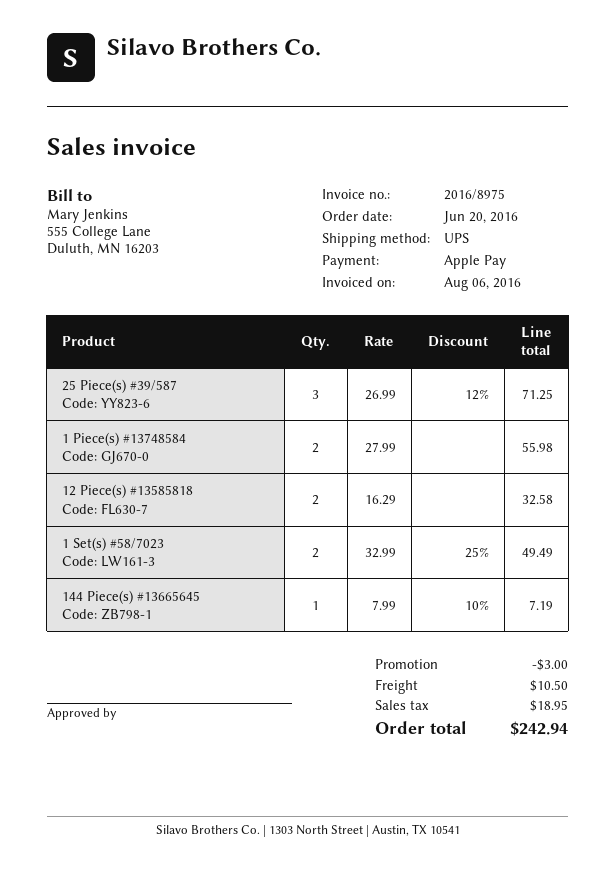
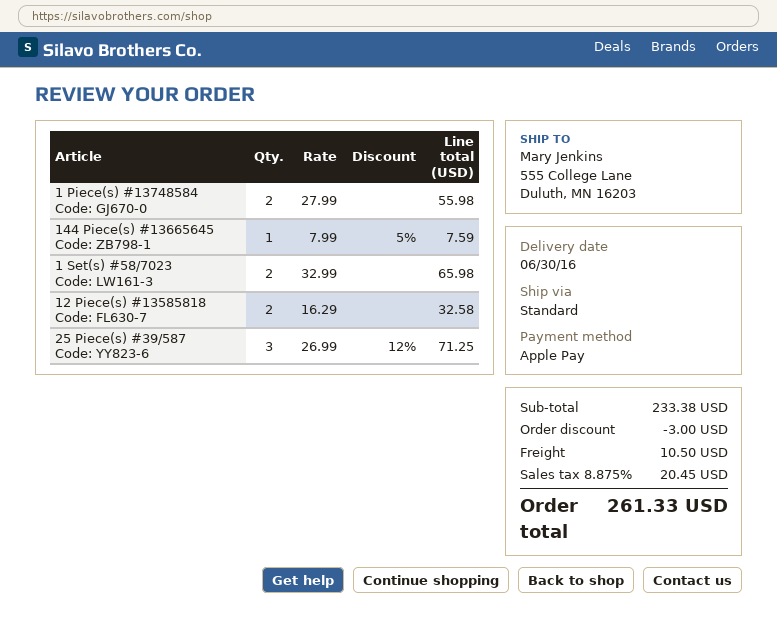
shipping method: UPS -> standard
1 Set(s) #58/7023: 2 x 32.99 - 25% = 49.49 -> 2 x 32.99 = 65.98
144 Piece(s) #13665645: 1 x 7.99 - 10% = 7.19 -> 1 x 7.99 - 5% = 7.59
tax: 18.95 -> 20.45
total: 242.94 -> 261.33

